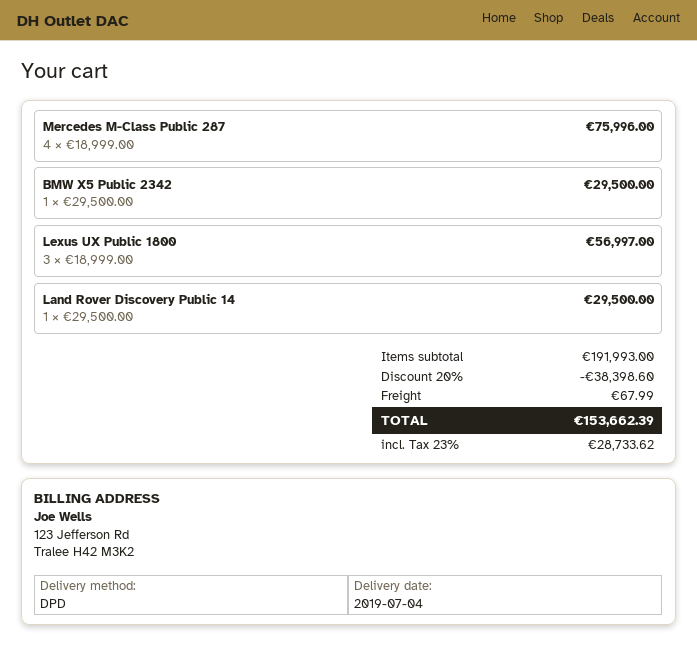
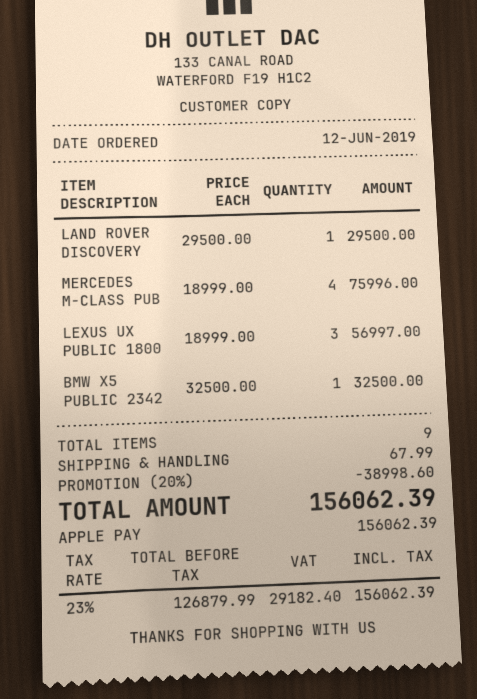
BMW X5 Public 2342: 1 x 29500.00 = 29500.00 -> 1 x 32500.00 = 32500.00
discount: 20% = 38398.60 -> 20% = 38998.60
tax: 23% = 28733.62 -> 23% = 29182.40
total: 153662.39 -> 156062.39

